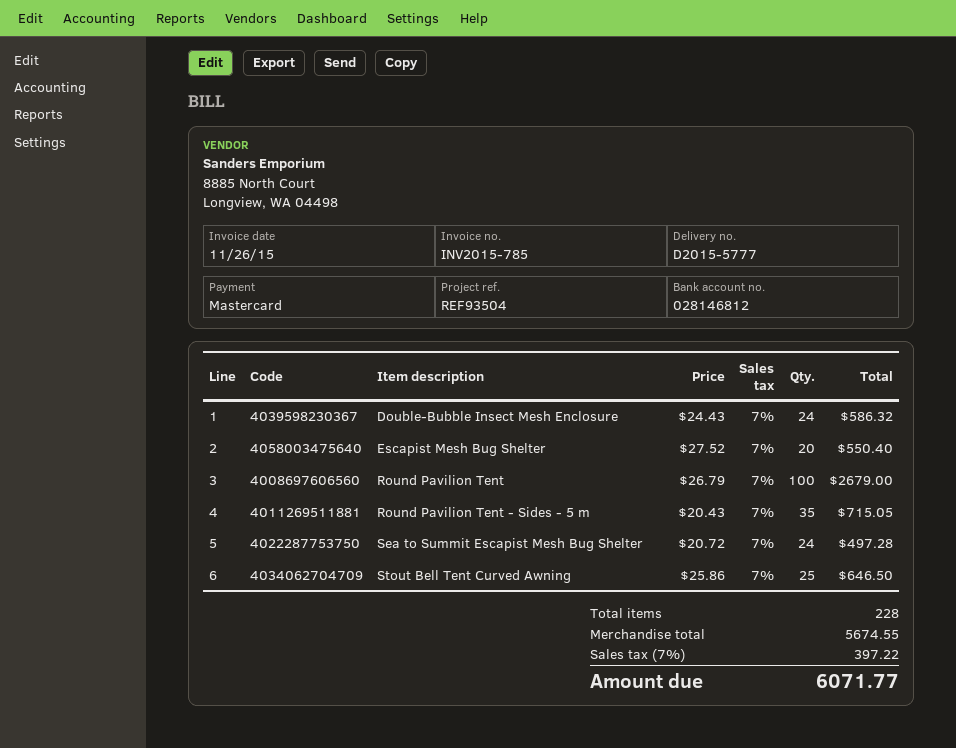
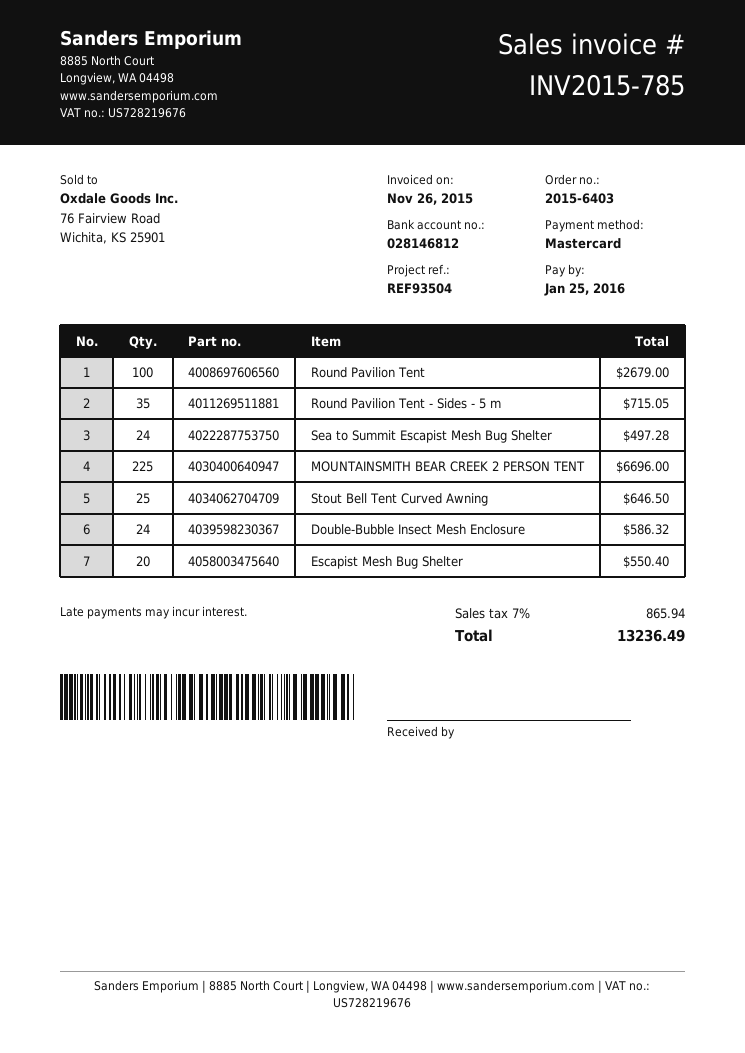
MOUNTAINSMITH BEAR CREEK 2 PERSON TENT: none -> 225 for 6696.00
tax: 7% = 397.22 -> 7% = 865.94
total: 6071.77 -> 13236.49

